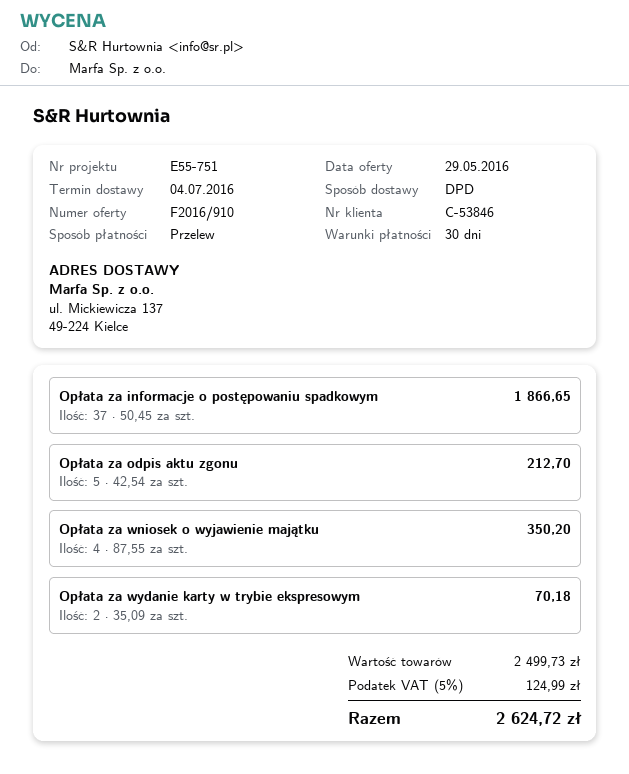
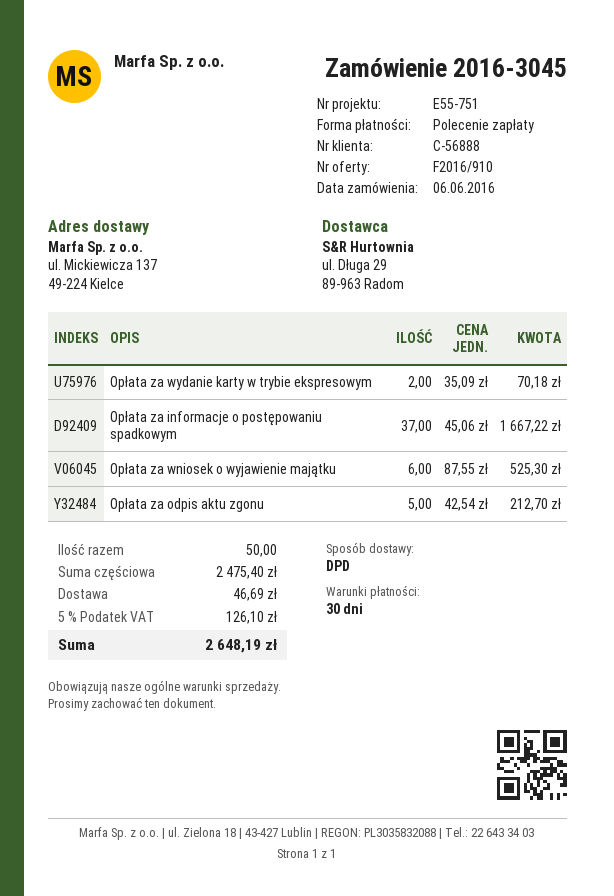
customer number: C-53846 -> C-56888
payment method: bank transfer -> direct debit
Opłata za informacje o postępowaniu spadkowym: 37 x 50.45 = 1866.65 -> 37 x 45.06 = 1667.22
Opłata za wniosek o wyjawienie majątku: 4 x 87.55 = 350.20 -> 6 x 87.55 = 525.30
subtotal: 2499.73 -> 2475.40
shipping: none -> 46.69
tax: 5% = 124.99 -> 5% = 126.10
total: 2624.72 -> 2648.19

